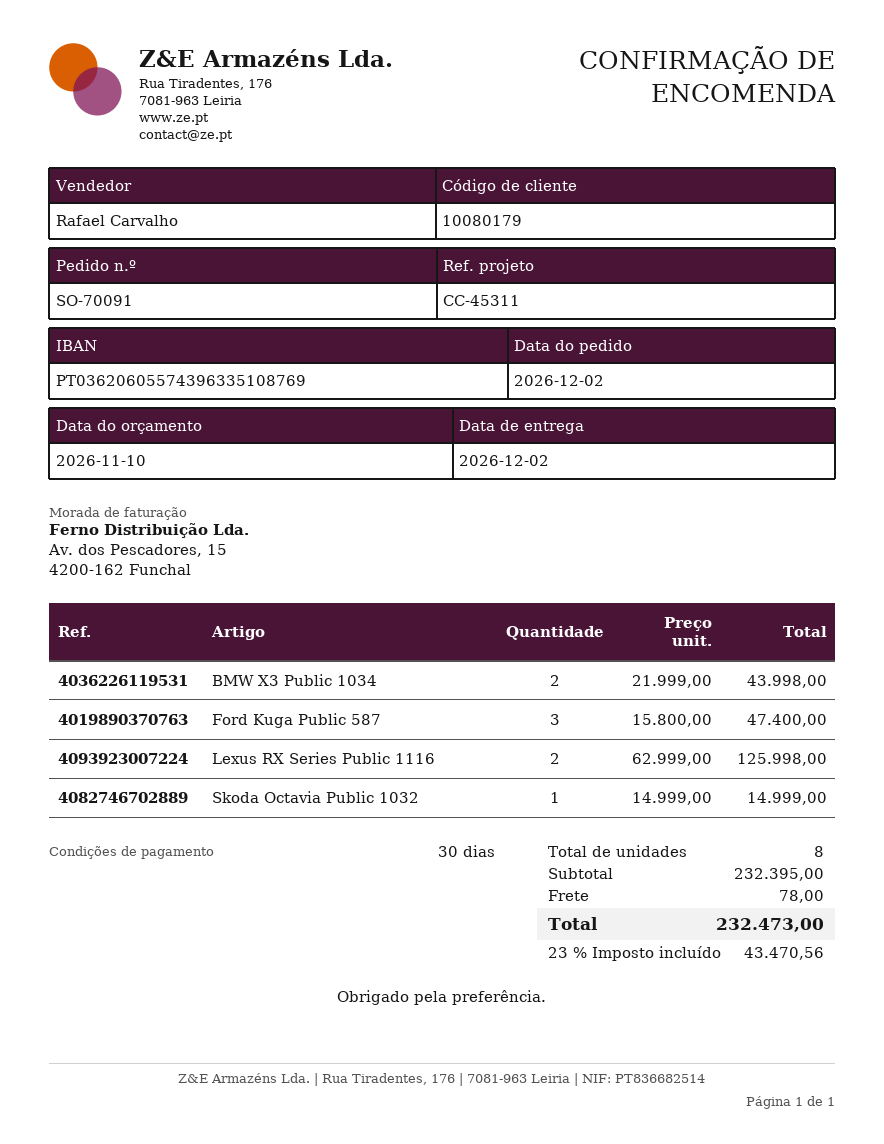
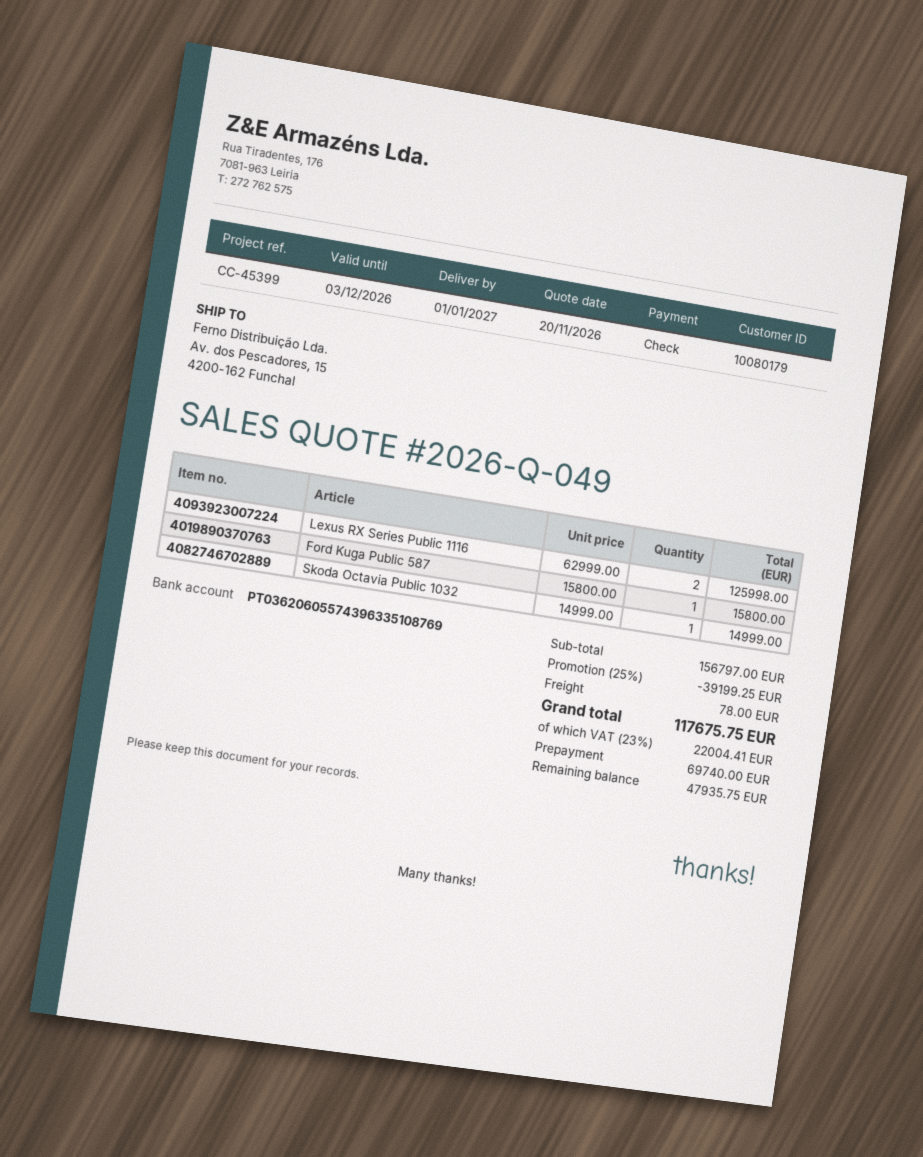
quote date: 2026-11-10 -> 2026-11-20
delivery date: 2026-12-02 -> 2027-01-01
reference: CC-45311 -> CC-45399
BMW X3 Public 1034: 2 x 21999.00 = 43998.00 -> none
Ford Kuga Public 587: 3 x 15800.00 = 47400.00 -> 1 x 15800.00 = 15800.00
subtotal: 232395.00 -> 156797.00
discount: none -> 25% = 39199.25
tax: 23% = 43470.56 -> 23% = 22004.41
total: 232473.00 -> 117675.75

